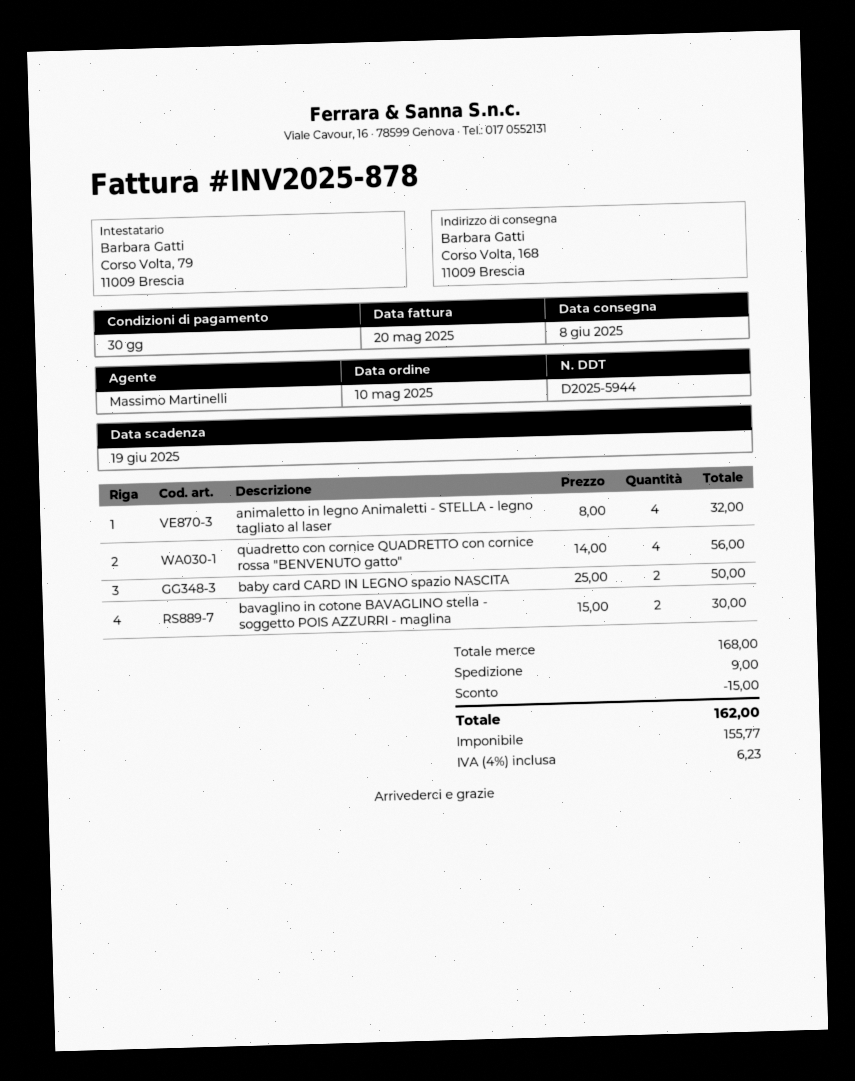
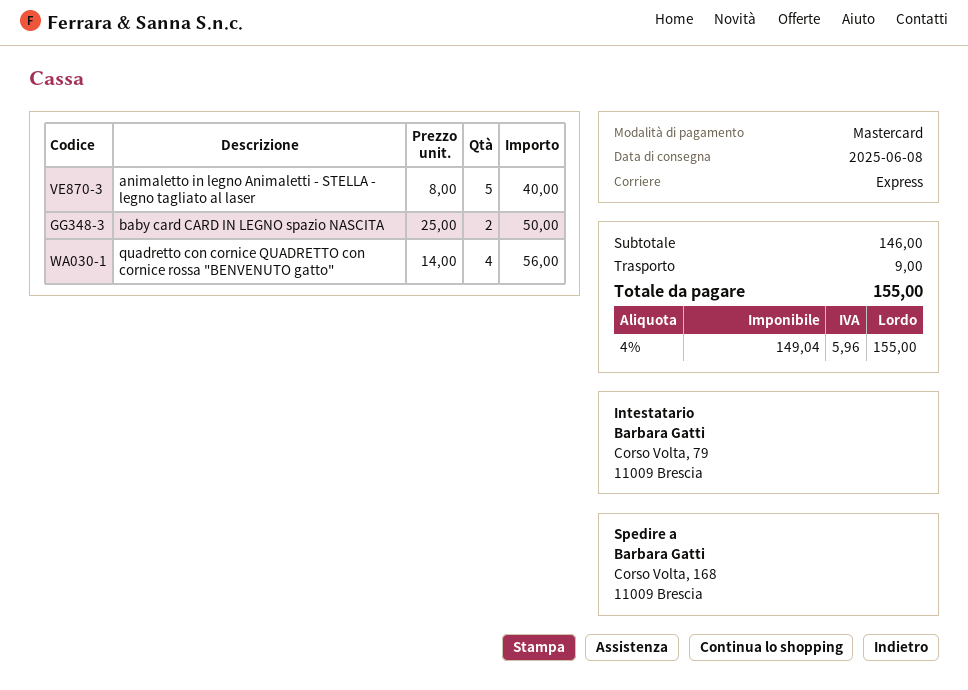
animaletto in legno Animaletti - STELLA - legno tagliato al laser: 4 x 8.00 = 32.00 -> 5 x 8.00 = 40.00
bavaglino in cotone BAVAGLINO stella - soggetto POIS AZZURRI - maglina: 2 x 15.00 = 30.00 -> none
subtotal: 168.00 -> 146.00
discount: 15.00 -> none
net: 155.77 -> 149.04
tax: 4% = 6.23 -> 4% = 5.96
total: 162.00 -> 155.00

